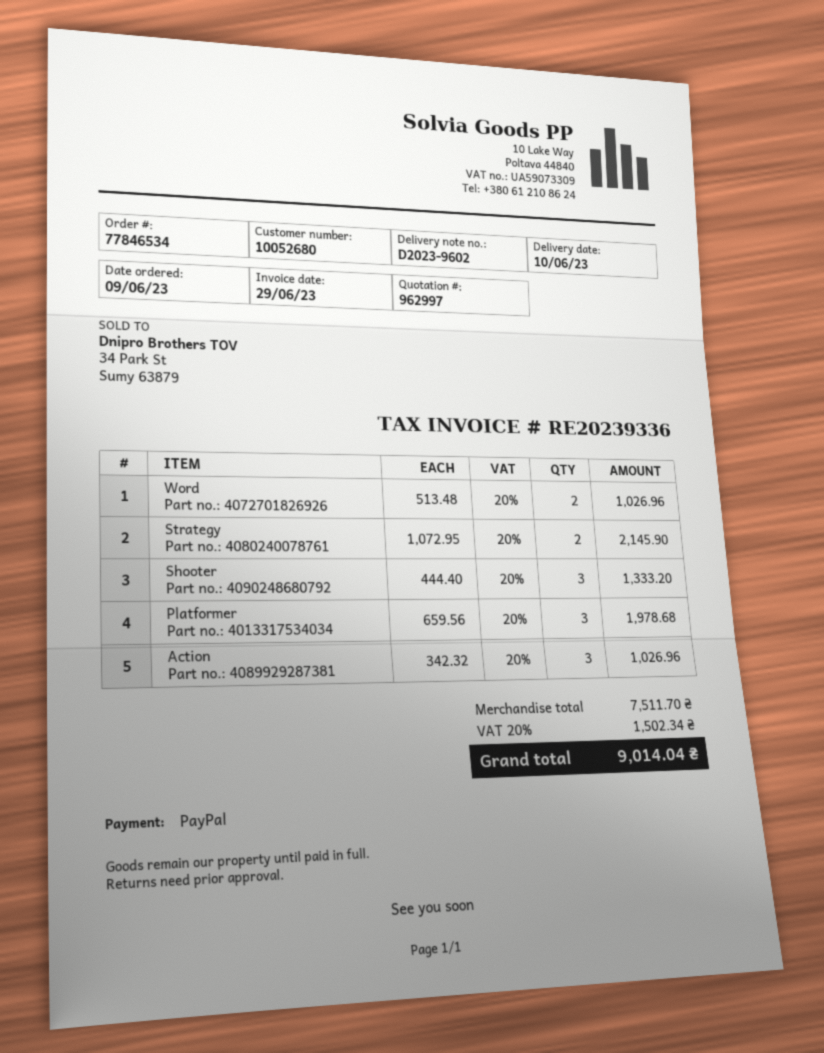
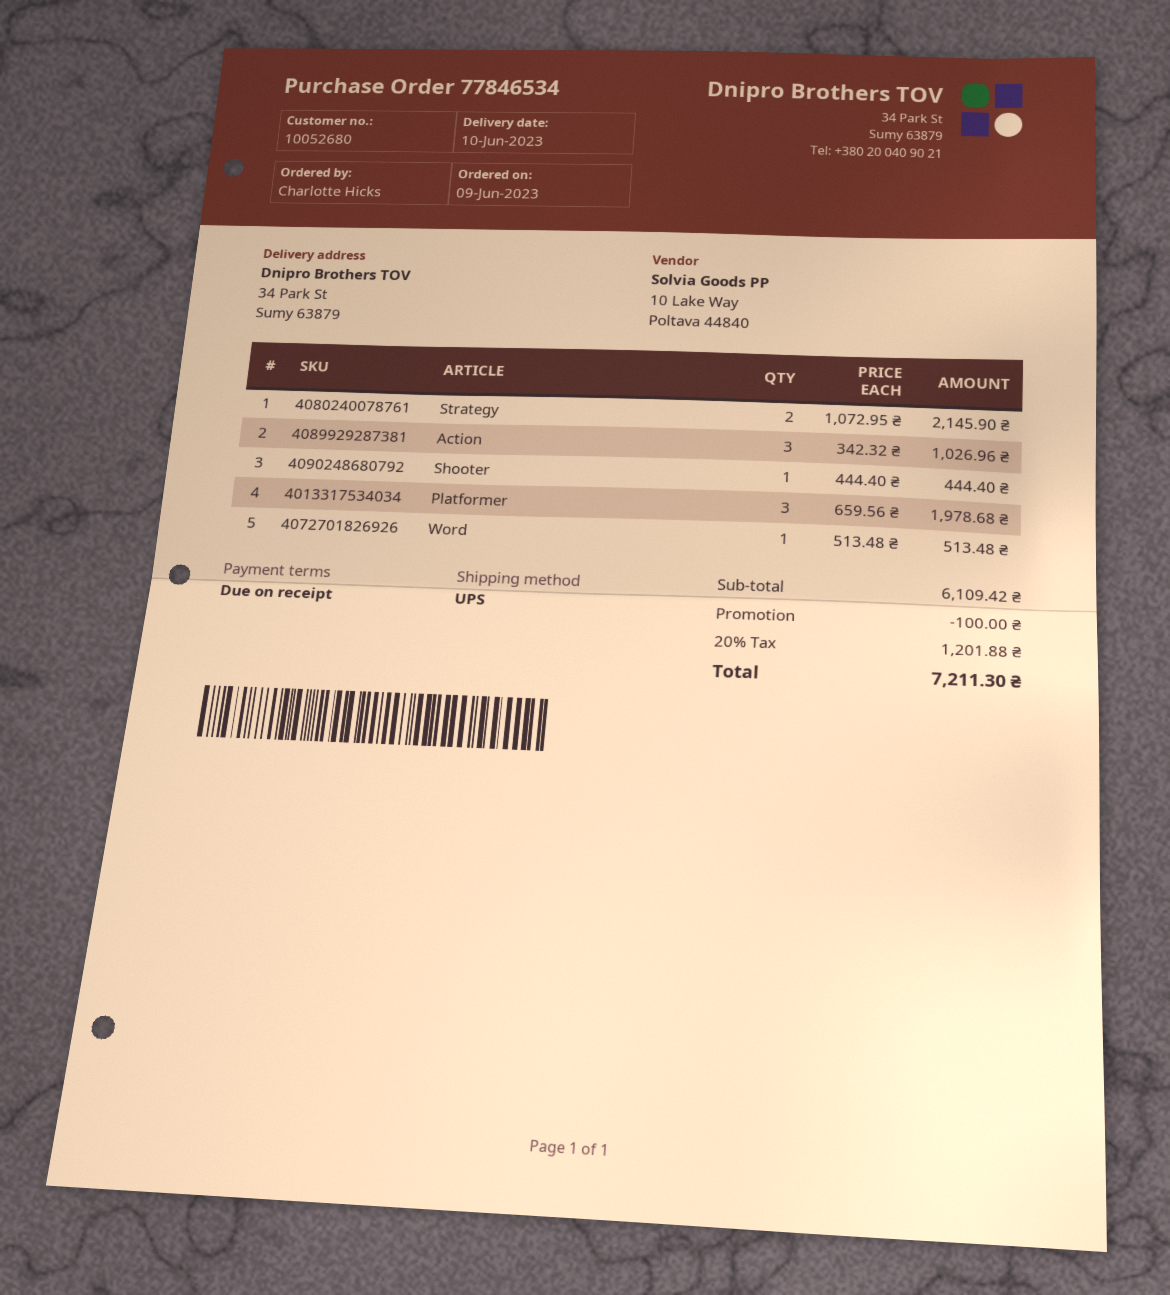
Word: 2 x 513.48 = 1026.96 -> 1 x 513.48 = 513.48
Shooter: 3 x 444.40 = 1333.20 -> 1 x 444.40 = 444.40
subtotal: 7511.70 -> 6109.42
discount: none -> 100.00
tax: 20% = 1502.34 -> 20% = 1201.88
total: 9014.04 -> 7211.30

